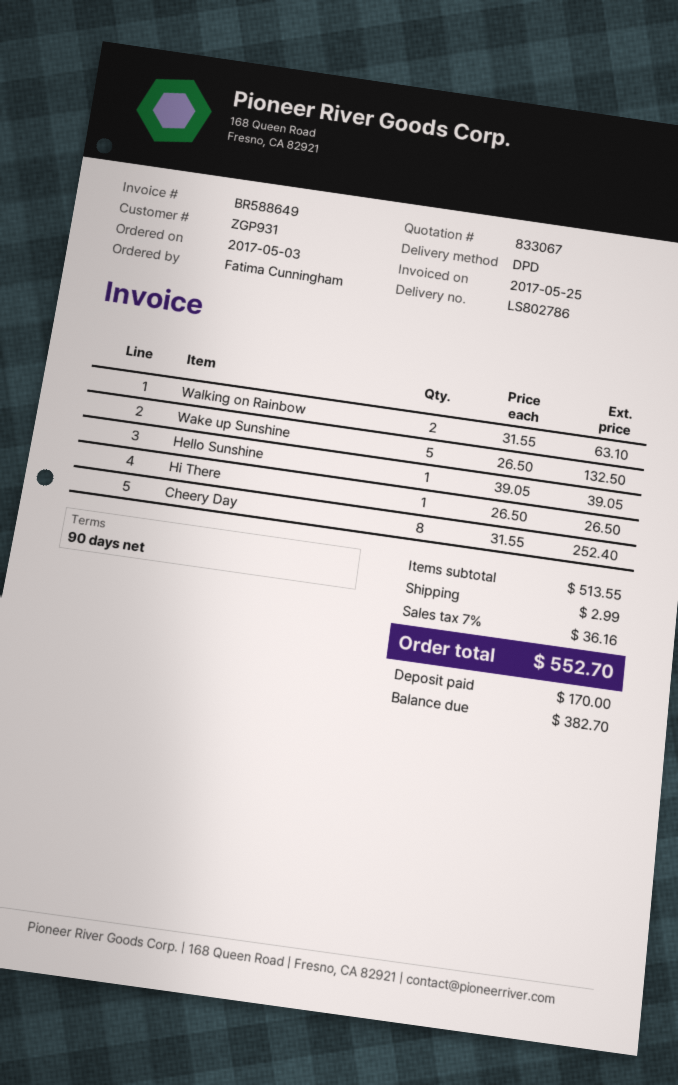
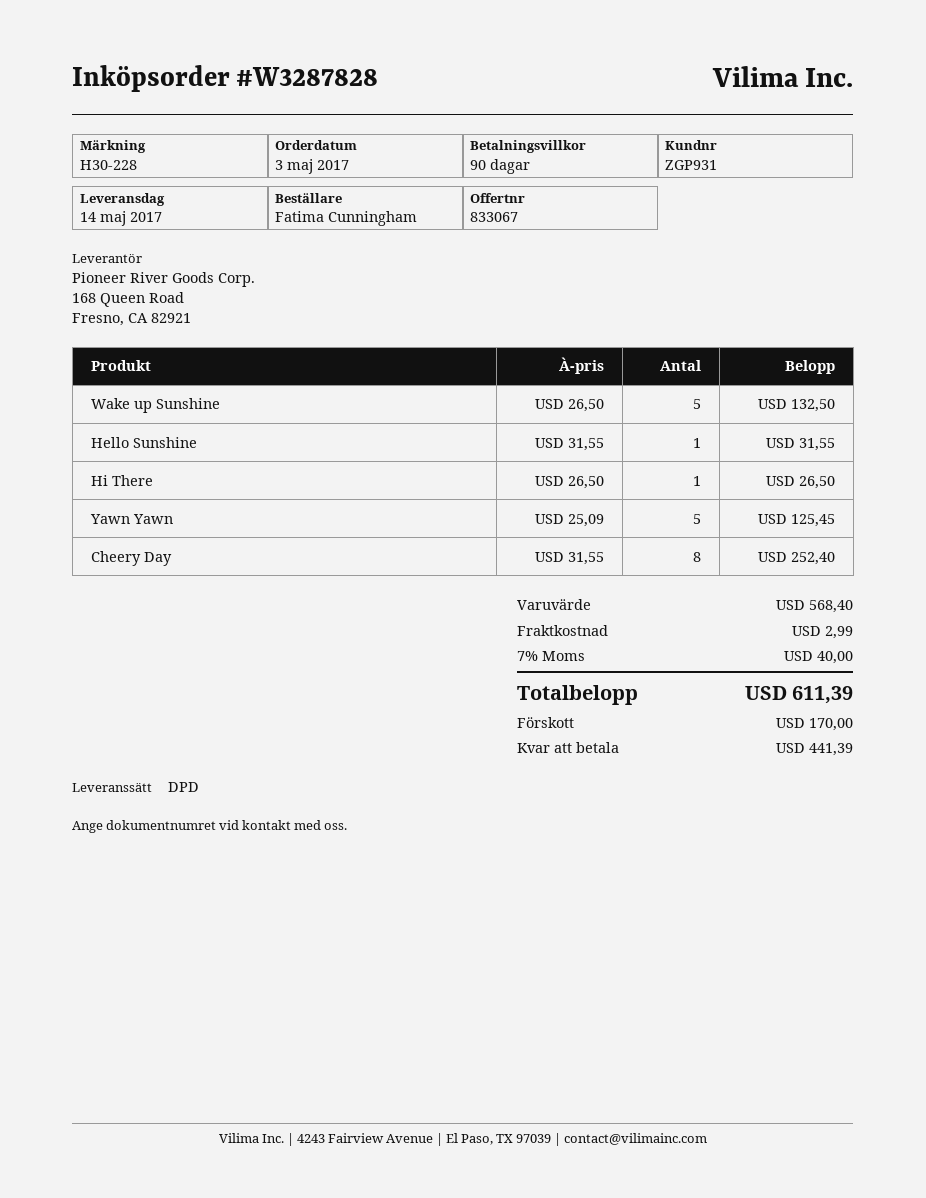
Walking on Rainbow: 2 x 31.55 = 63.10 -> none
Hello Sunshine: 1 x 39.05 = 39.05 -> 1 x 31.55 = 31.55
Yawn Yawn: none -> 5 x 25.09 = 125.45
subtotal: 513.55 -> 568.40
tax: 7% = 36.16 -> 7% = 40.00
total: 552.70 -> 611.39
balance: 382.70 -> 441.39

